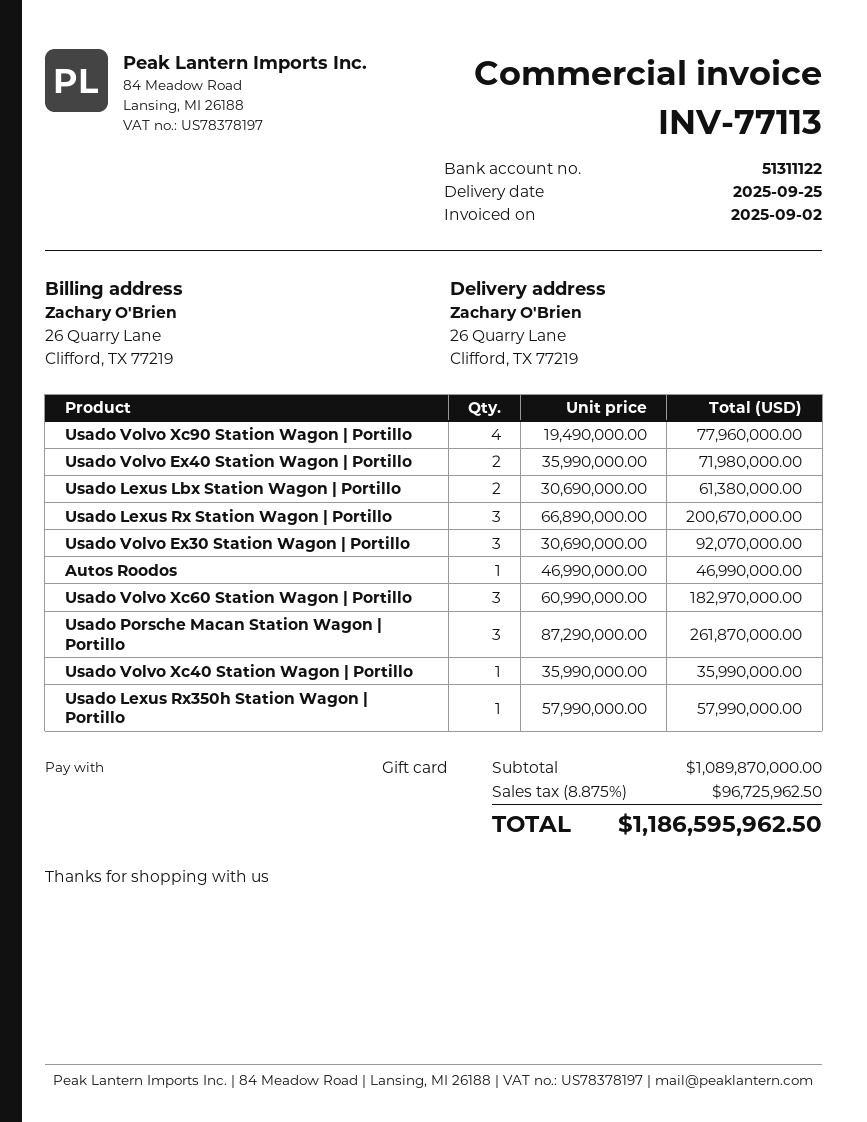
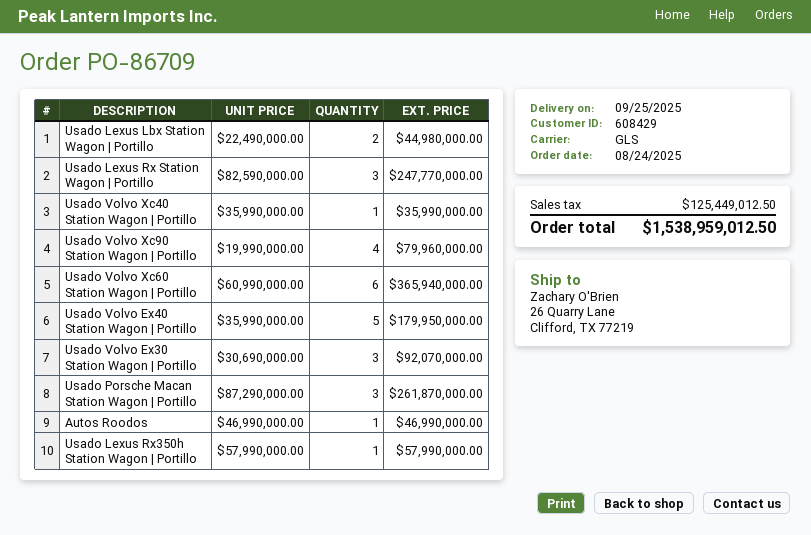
Usado Volvo Xc90 Station Wagon | Portillo: 4 x 19490000.00 = 77960000.00 -> 4 x 19990000.00 = 79960000.00
Usado Volvo Ex40 Station Wagon | Portillo: 2 x 35990000.00 = 71980000.00 -> 5 x 35990000.00 = 179950000.00
Usado Lexus Lbx Station Wagon | Portillo: 2 x 30690000.00 = 61380000.00 -> 2 x 22490000.00 = 44980000.00
Usado Lexus Rx Station Wagon | Portillo: 3 x 66890000.00 = 200670000.00 -> 3 x 82590000.00 = 247770000.00
Usado Volvo Xc60 Station Wagon | Portillo: 3 x 60990000.00 = 182970000.00 -> 6 x 60990000.00 = 365940000.00
tax: 96725962.50 -> 125449012.50
total: 1186595962.50 -> 1538959012.50

